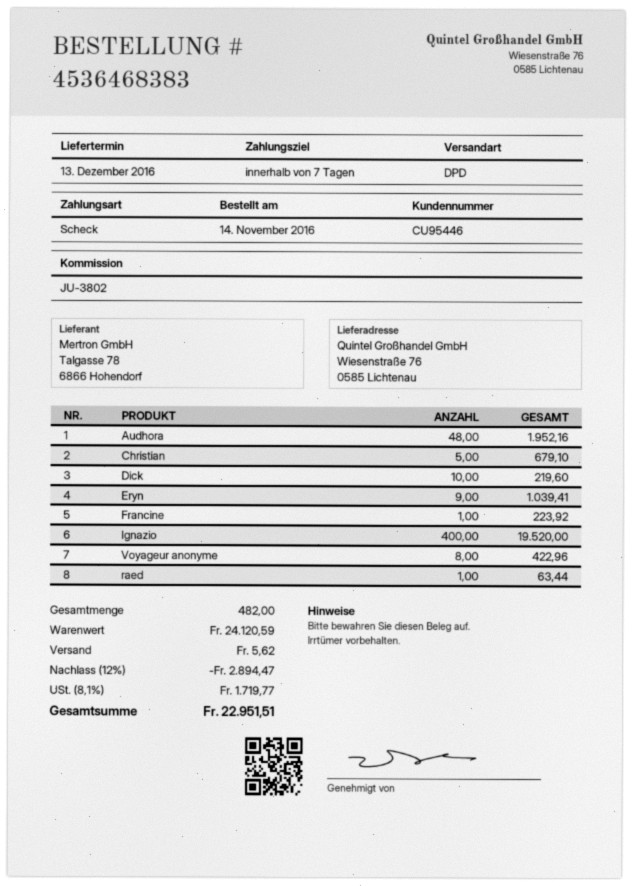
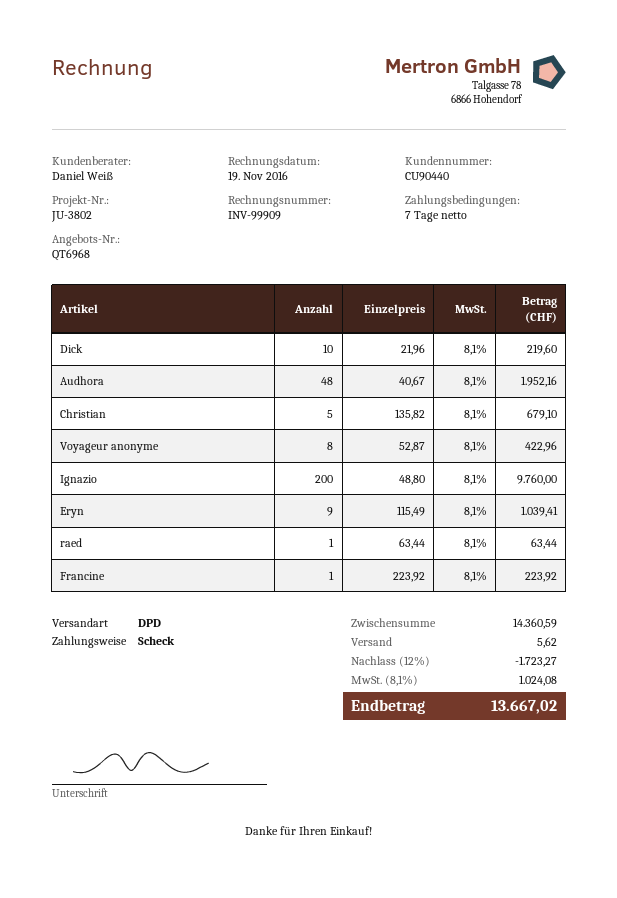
customer number: CU95446 -> CU90440
Ignazio: 400 for 19520.00 -> 200 for 9760.00
subtotal: 24120.59 -> 14360.59
discount: 12% = 2894.47 -> 12% = 1723.27
tax: 8.1% = 1719.77 -> 8.1% = 1024.08
total: 22951.51 -> 13667.02

